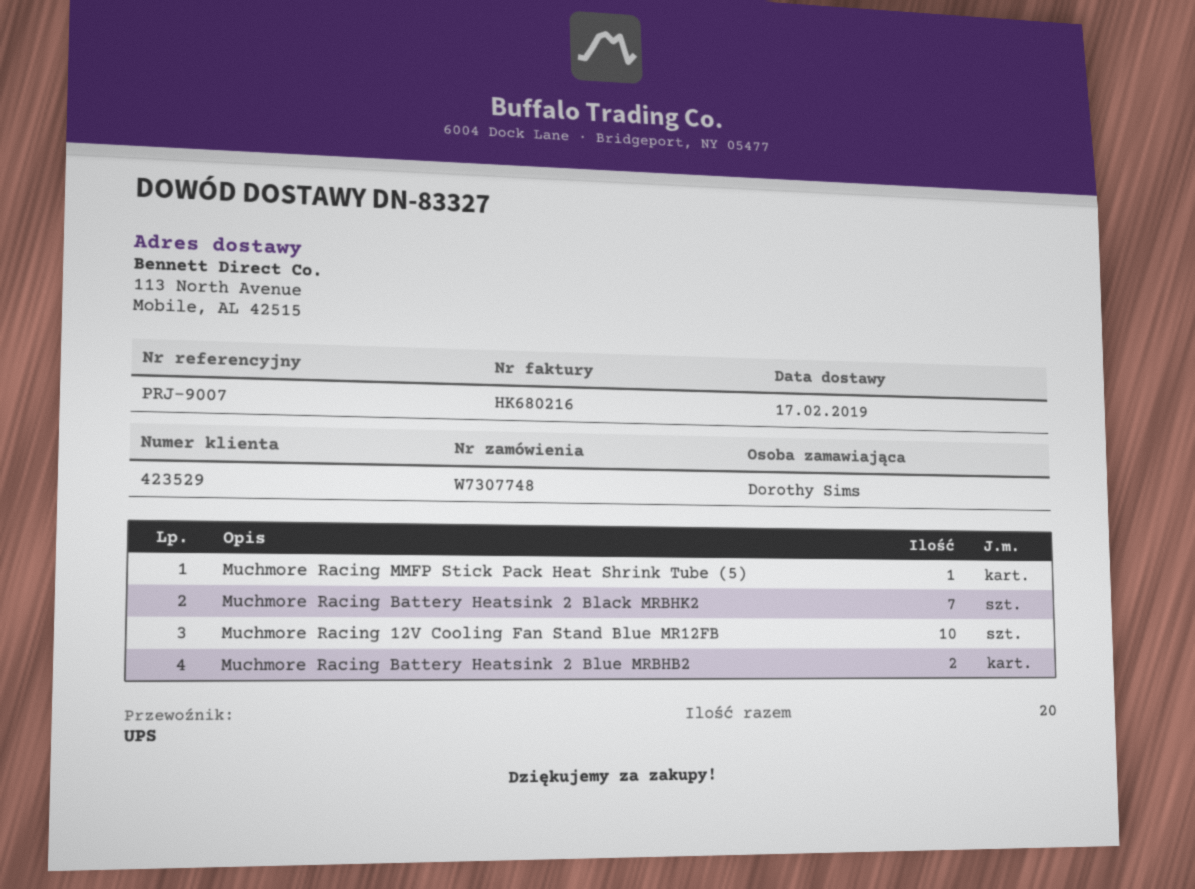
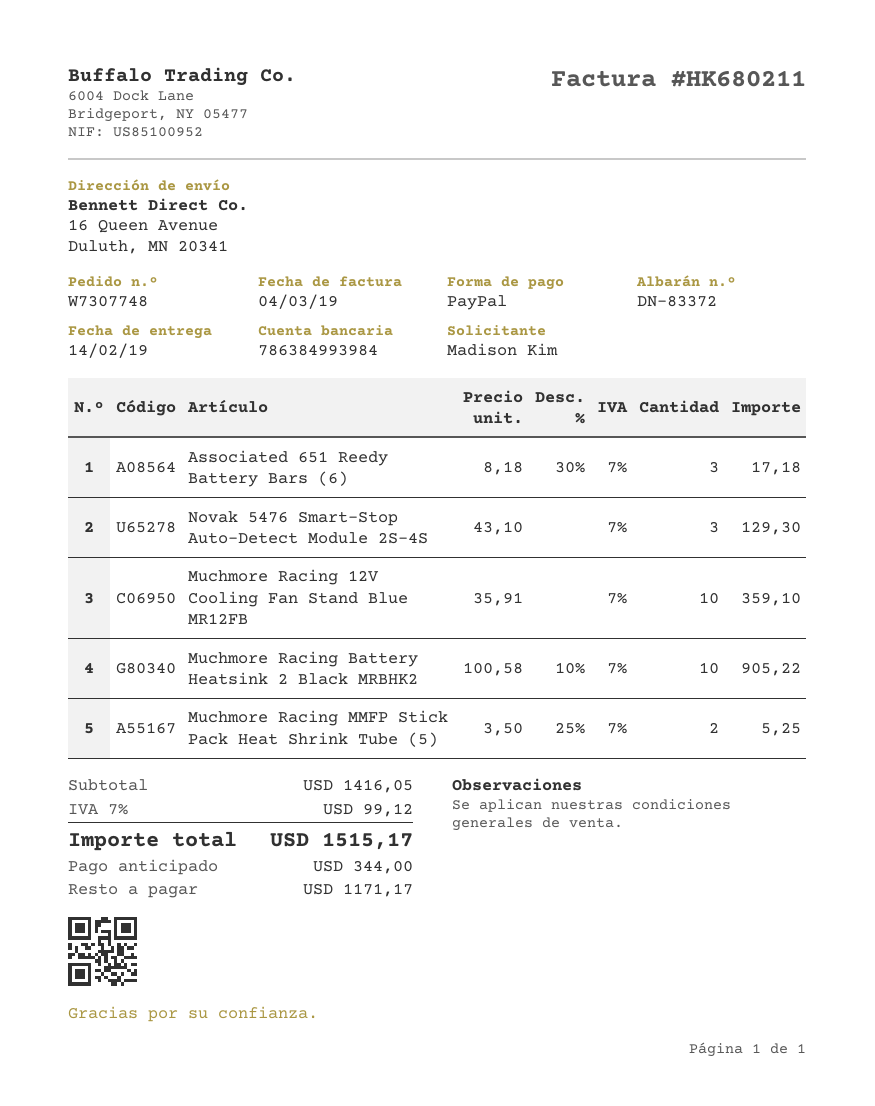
delivery note number: DN-83327 -> DN-83372
delivery date: 2019-02-17 -> 2019-02-14
invoice number: HK680216 -> HK680211
ordered by: Dorothy Sims -> Madison Kim
ship to: 113 North Avenue, Mobile, AL 42515 -> 16 Queen Avenue, Duluth, MN 20341
Muchmore Racing MMFP Stick Pack Heat Shrink Tube (5): 1 -> 2
Muchmore Racing Battery Heatsink 2 Black MRBHK2: 7 -> 10
Muchmore Racing Battery Heatsink 2 Blue MRBHB2: 2 -> none
Associated 651 Reedy Battery Bars (6): none -> 3
Novak 5476 Smart-Stop Auto-Detect Module 2S-4S: none -> 3

